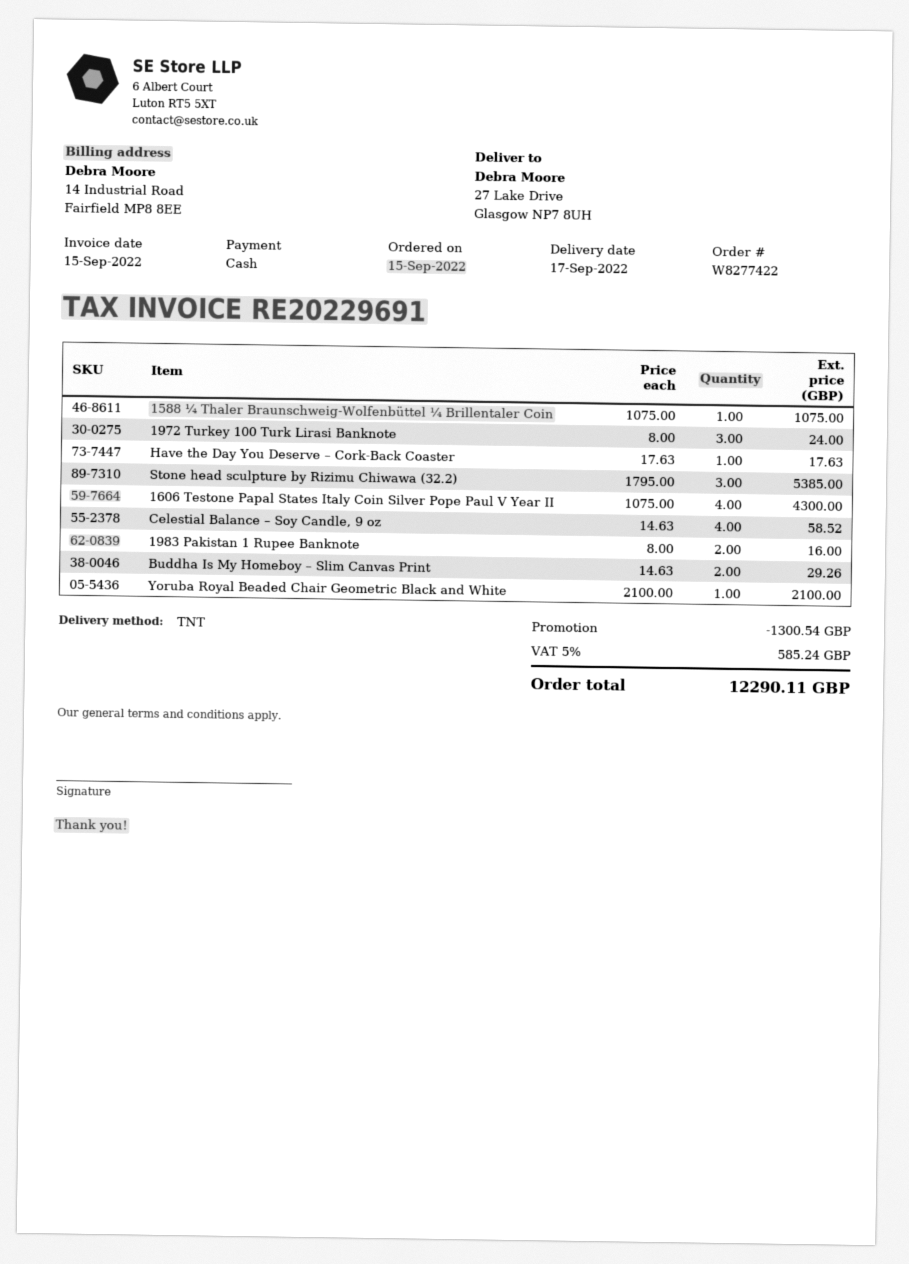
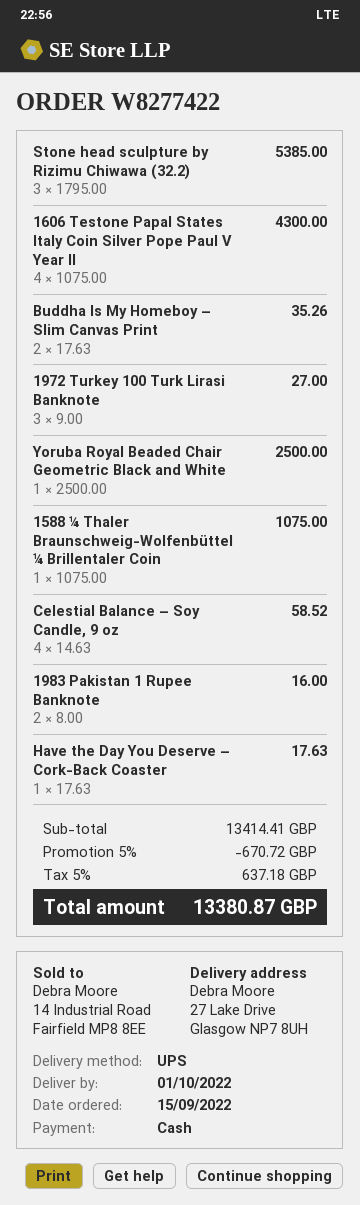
delivery date: 2022-09-17 -> 2022-10-01
shipping method: TNT -> UPS
1972 Turkey 100 Turk Lirasi Banknote: 3 x 8.00 = 24.00 -> 3 x 9.00 = 27.00
Buddha Is My Homeboy – Slim Canvas Print: 2 x 14.63 = 29.26 -> 2 x 17.63 = 35.26
Yoruba Royal Beaded Chair Geometric Black and White: 1 x 2100.00 = 2100.00 -> 1 x 2500.00 = 2500.00
discount: 1300.54 -> 670.72
tax: 5% = 585.24 -> 5% = 637.18
total: 12290.11 -> 13380.87

